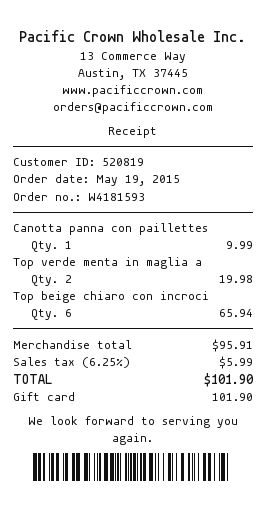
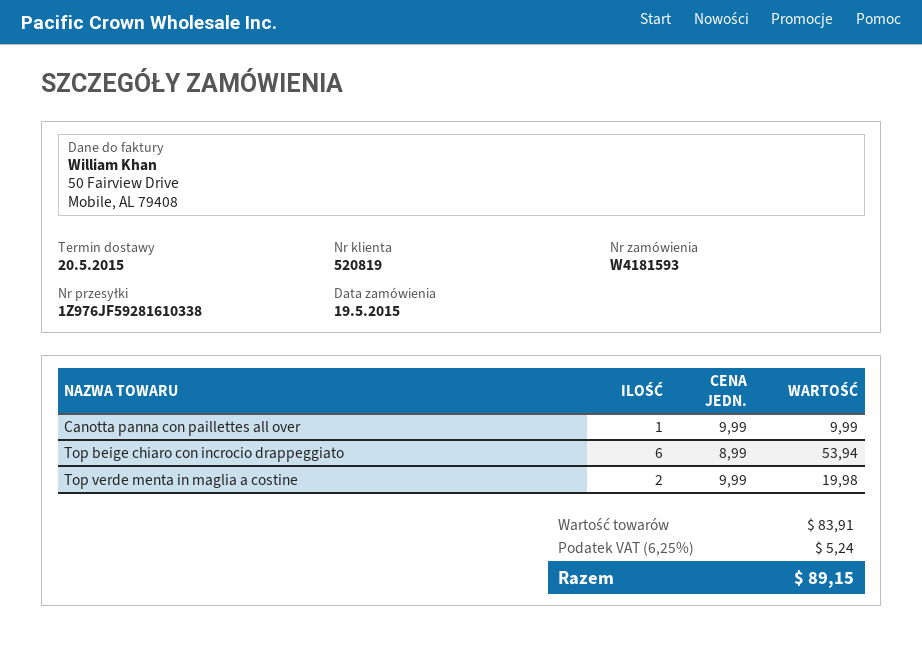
Top beige chiaro con incroci: 6 for 65.94 -> 6 for 53.94
subtotal: 95.91 -> 83.91
tax: 6.25% = 5.99 -> 6.25% = 5.24
total: 101.90 -> 89.15

